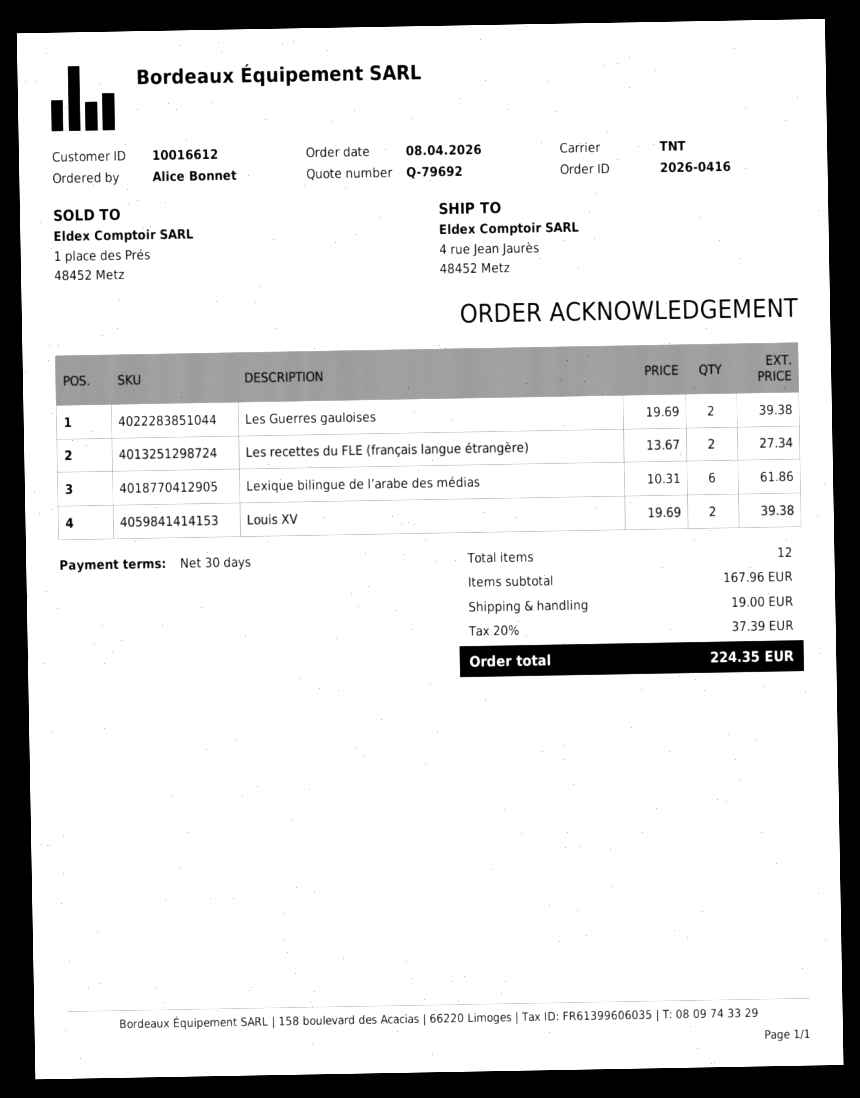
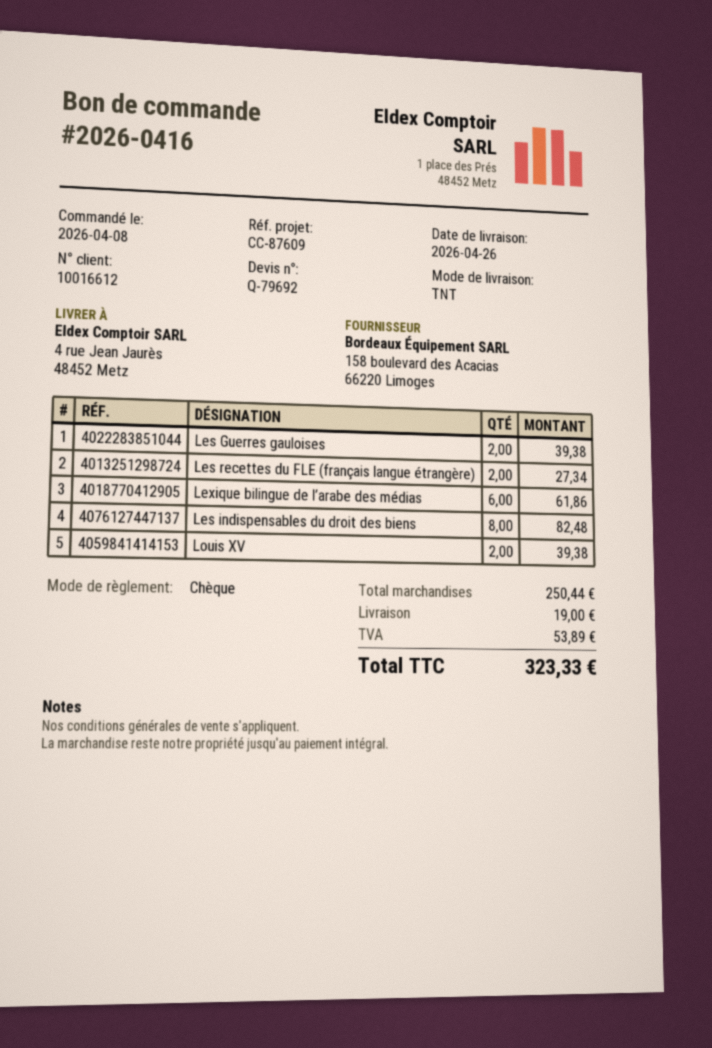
Les indispensables du droit des biens: none -> 8 for 82.48
subtotal: 167.96 -> 250.44
tax: 37.39 -> 53.89
total: 224.35 -> 323.33

